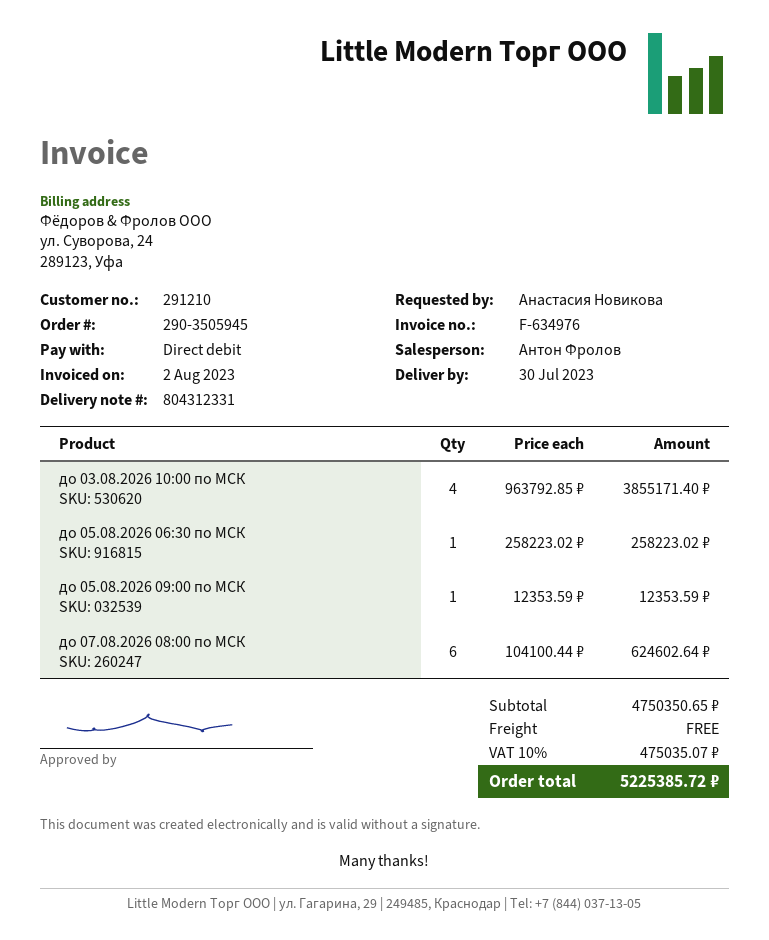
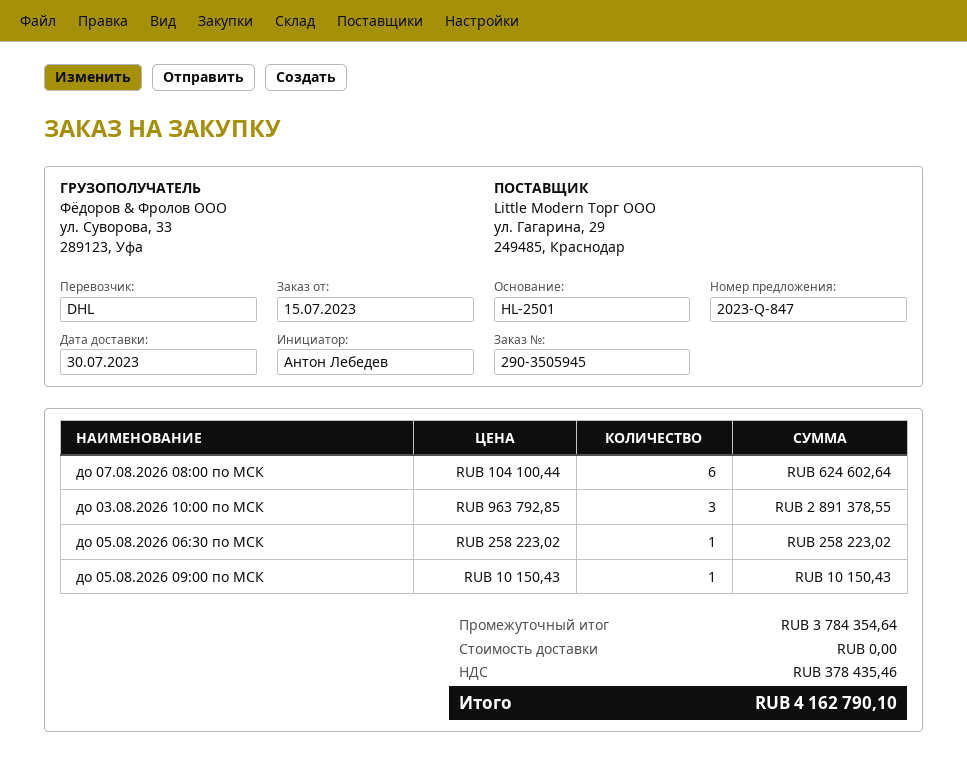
ordered by: Анастасия Новикова -> Антон Лебедев
до 03.08.2026 10:00 по МСК: 4 x 963792.85 = 3855171.40 -> 3 x 963792.85 = 2891378.55
до 05.08.2026 09:00 по МСК: 1 x 12353.59 = 12353.59 -> 1 x 10150.43 = 10150.43
subtotal: 4750350.65 -> 3784354.64
tax: 475035.07 -> 378435.46
total: 5225385.72 -> 4162790.10

